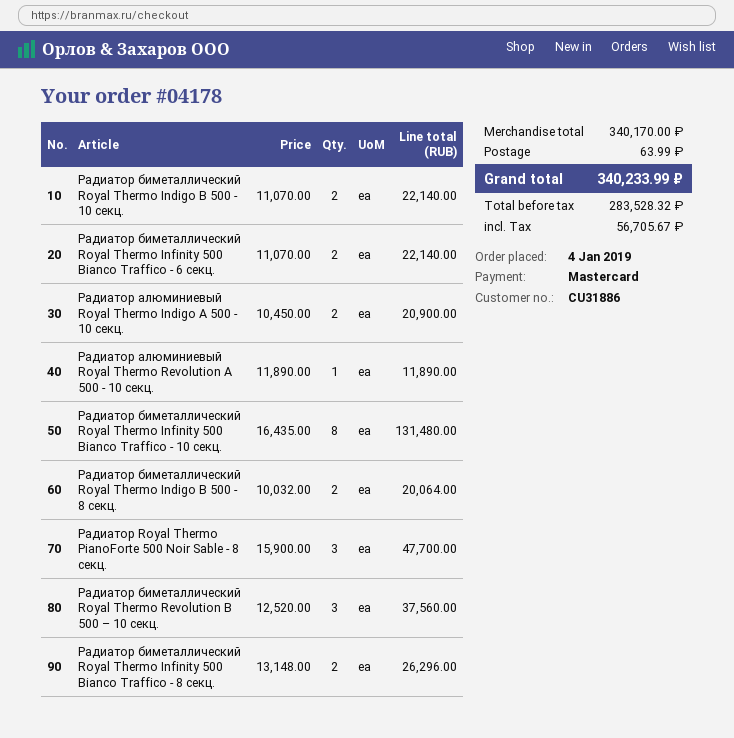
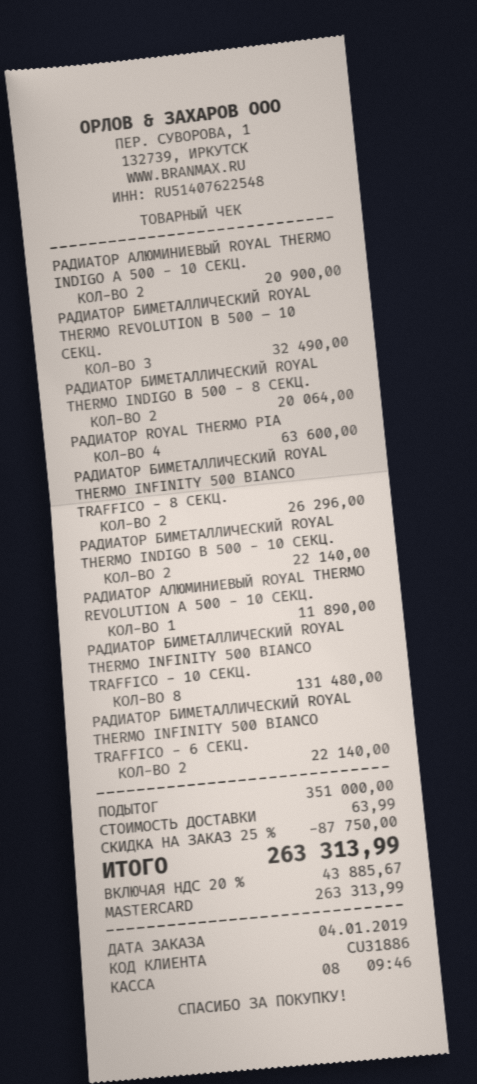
Радиатор Royal Thermo PianoForte 500 Noir Sable - 8 секц.: 3 for 47700.00 -> 4 for 63600.00
Радиатор биметаллический Royal Thermo Revolution B 500 – 10 секц.: 3 for 37560.00 -> 3 for 32490.00
subtotal: 340170.00 -> 351000.00
discount: none -> 25% = 87750.00
tax: 56705.67 -> 43885.67
total: 340233.99 -> 263313.99

